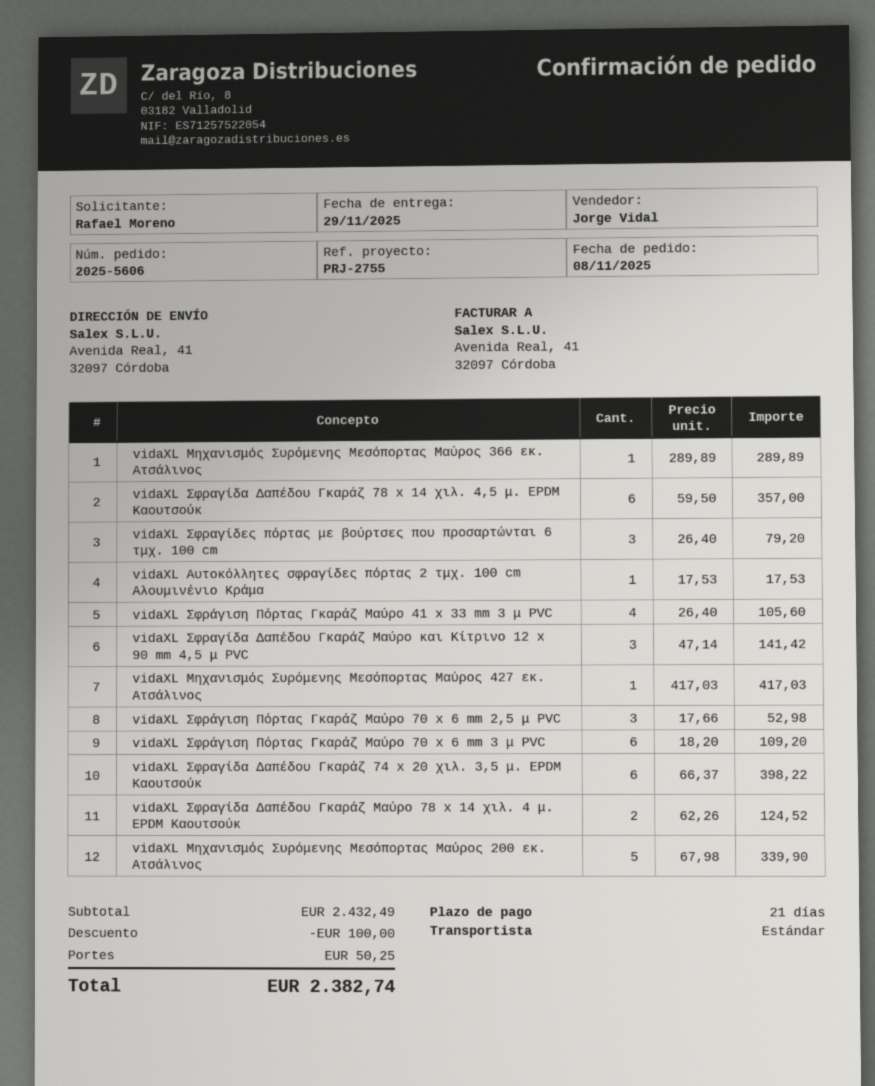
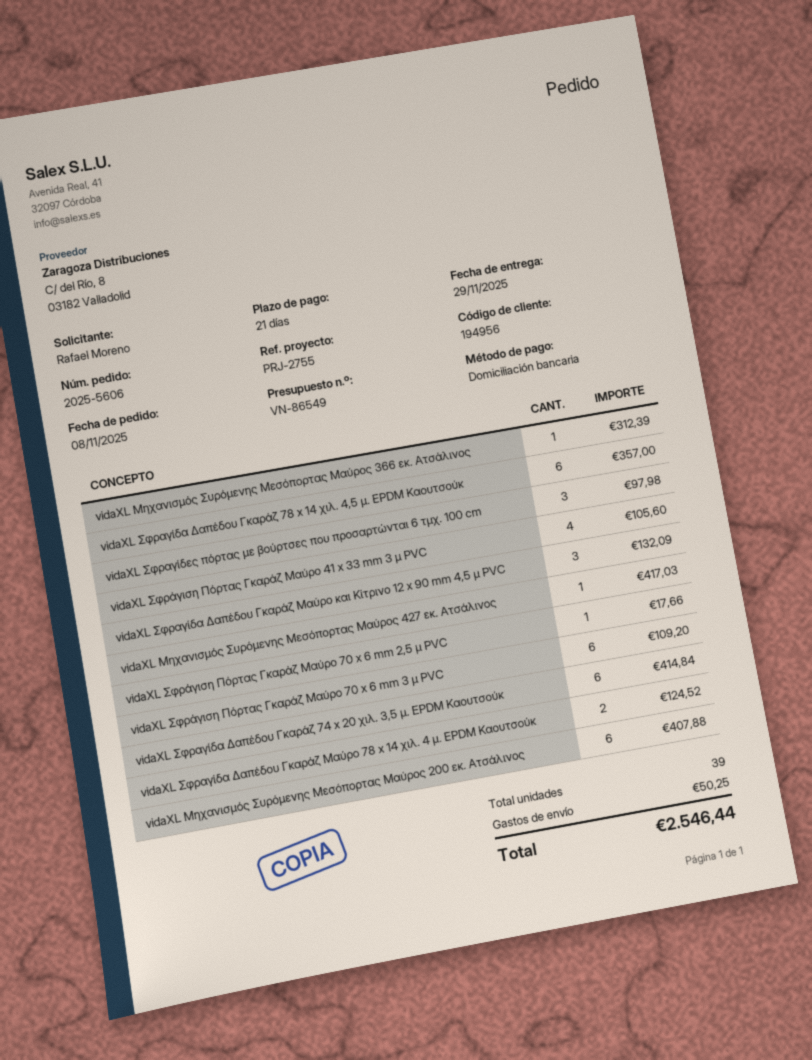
vidaXL Μηχανισμός Συρόμενης Μεσόπορτας Μαύρος 366 εκ. Ατσάλινος: 1 for 289.89 -> 1 for 312.39
vidaXL Σφραγίδες πόρτας με βούρτσες που προσαρτώνται 6 τμχ. 100 cm: 3 for 79.20 -> 3 for 97.98
vidaXL Αυτοκόλλητες σφραγίδες πόρτας 2 τμχ. 100 cm Αλουμινένιο Κράμα: 1 for 17.53 -> none
vidaXL Σφραγίδα Δαπέδου Γκαράζ Μαύρο και Κίτρινο 12 x 90 mm 4,5 μ PVC: 3 for 141.42 -> 3 for 132.09
vidaXL Σφράγιση Πόρτας Γκαράζ Μαύρο 70 x 6 mm 2,5 μ PVC: 3 for 52.98 -> 1 for 17.66
vidaXL Σφραγίδα Δαπέδου Γκαράζ 74 x 20 χιλ. 3,5 μ. EPDM Καουτσούκ: 6 for 398.22 -> 6 for 414.84
vidaXL Μηχανισμός Συρόμενης Μεσόπορτας Μαύρος 200 εκ. Ατσάλινος: 5 for 339.90 -> 6 for 407.88
discount: 100.00 -> none
total: 2382.74 -> 2546.44

